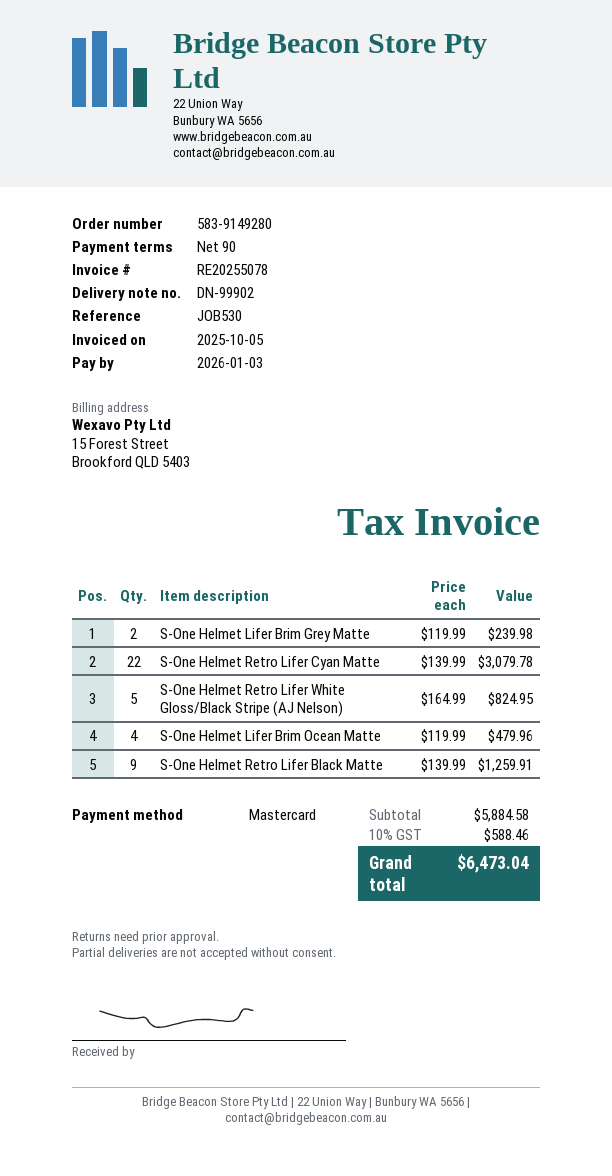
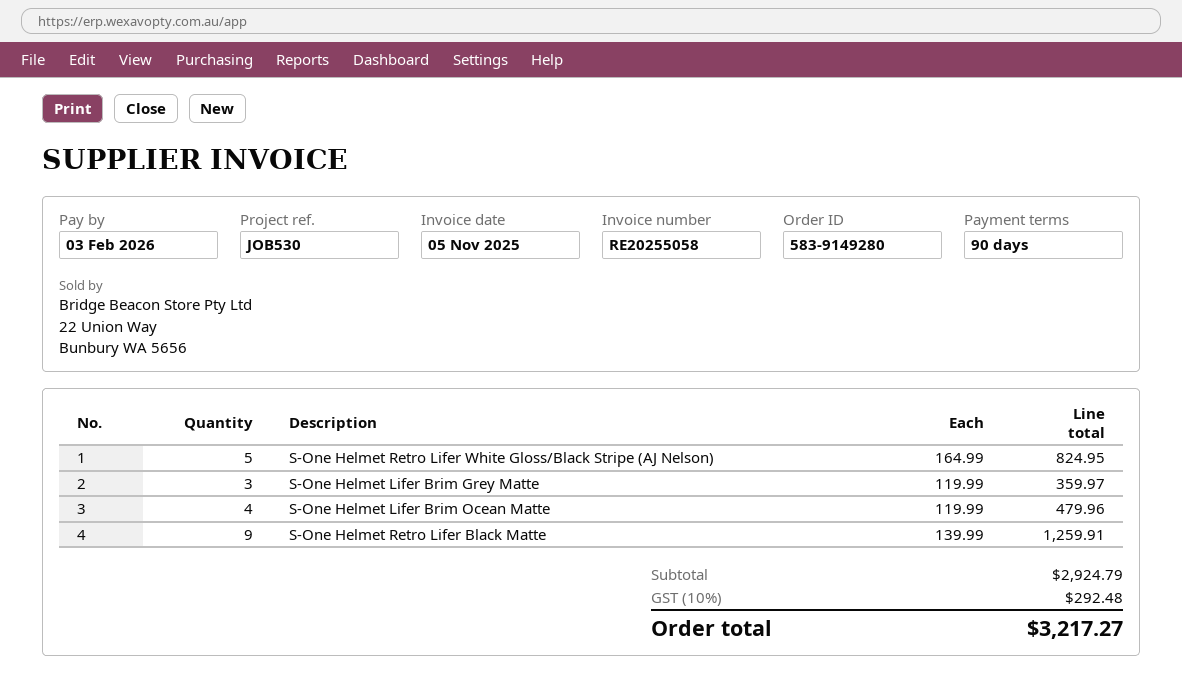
invoice number: RE20255078 -> RE20255058
invoice date: 2025-10-05 -> 2025-11-05
due date: 2026-01-03 -> 2026-02-03
S-One Helmet Lifer Brim Grey Matte: 2 x 119.99 = 239.98 -> 3 x 119.99 = 359.97
S-One Helmet Retro Lifer Cyan Matte: 22 x 139.99 = 3079.78 -> none
subtotal: 5884.58 -> 2924.79
tax: 10% = 588.46 -> 10% = 292.48
total: 6473.04 -> 3217.27

